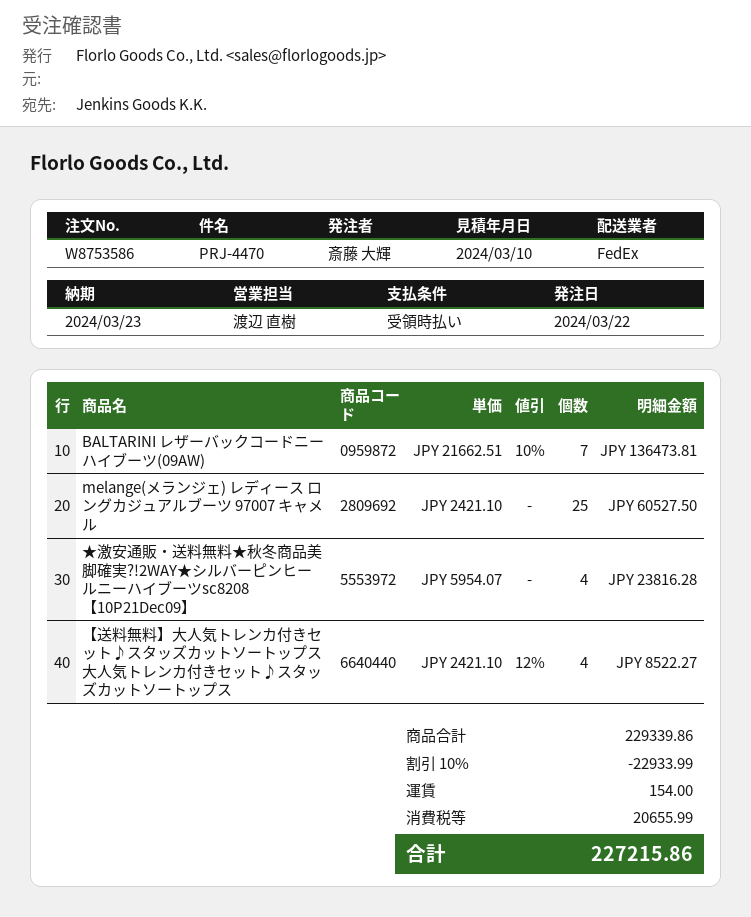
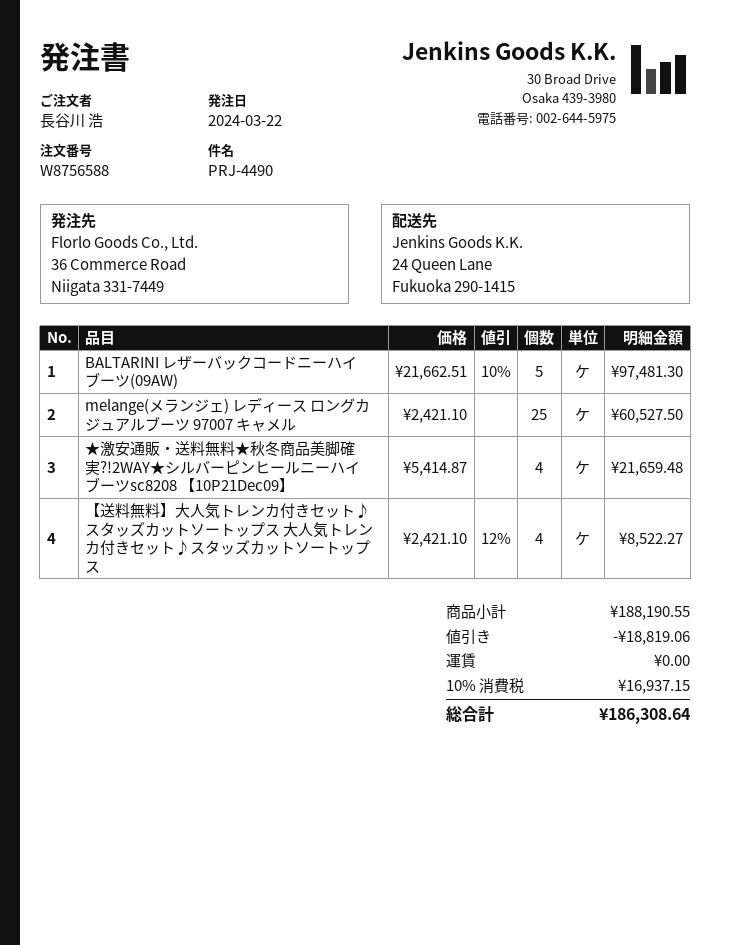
order number: W8753586 -> W8756588
reference: PRJ-4470 -> PRJ-4490
ordered by: 斎藤 大輝 -> 長谷川 浩
BALTARINI レザーバックコードニーハイブーツ(09AW): 7 x 21662.51 - 10% = 136473.81 -> 5 x 21662.51 - 10% = 97481.30
★激安通販・送料無料★秋冬商品美脚確実?!2WAY★シルバーピンヒールニーハイブーツsc8208 【10P21Dec09】: 4 x 5954.07 = 23816.28 -> 4 x 5414.87 = 21659.48
subtotal: 229339.86 -> 188190.55
discount: 22933.99 -> 18819.06
shipping: 154.00 -> 0.00
tax: 20655.99 -> 16937.15
total: 227215.86 -> 186308.64

